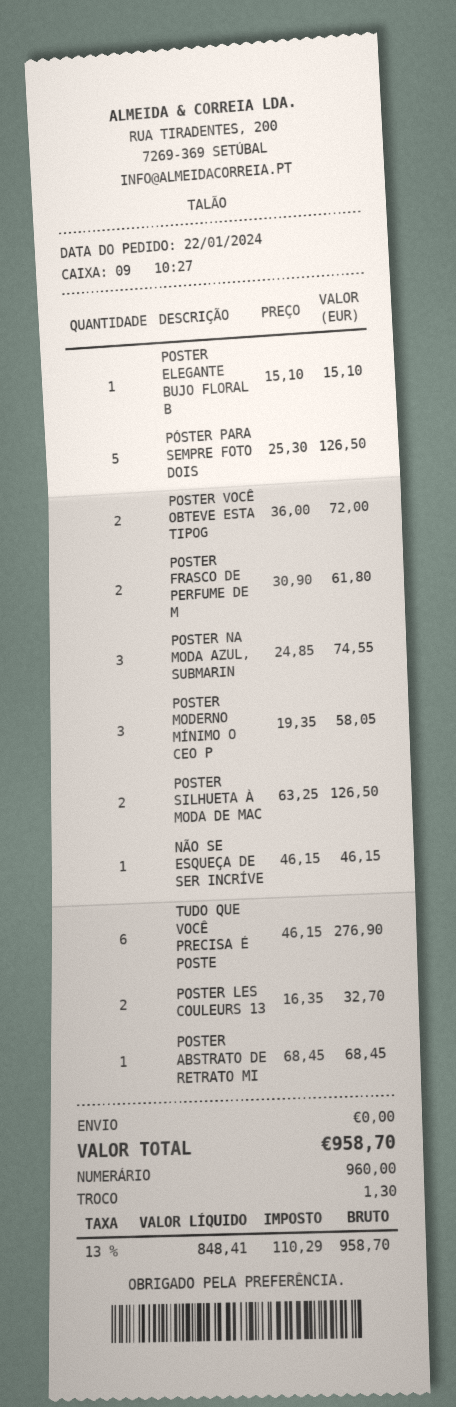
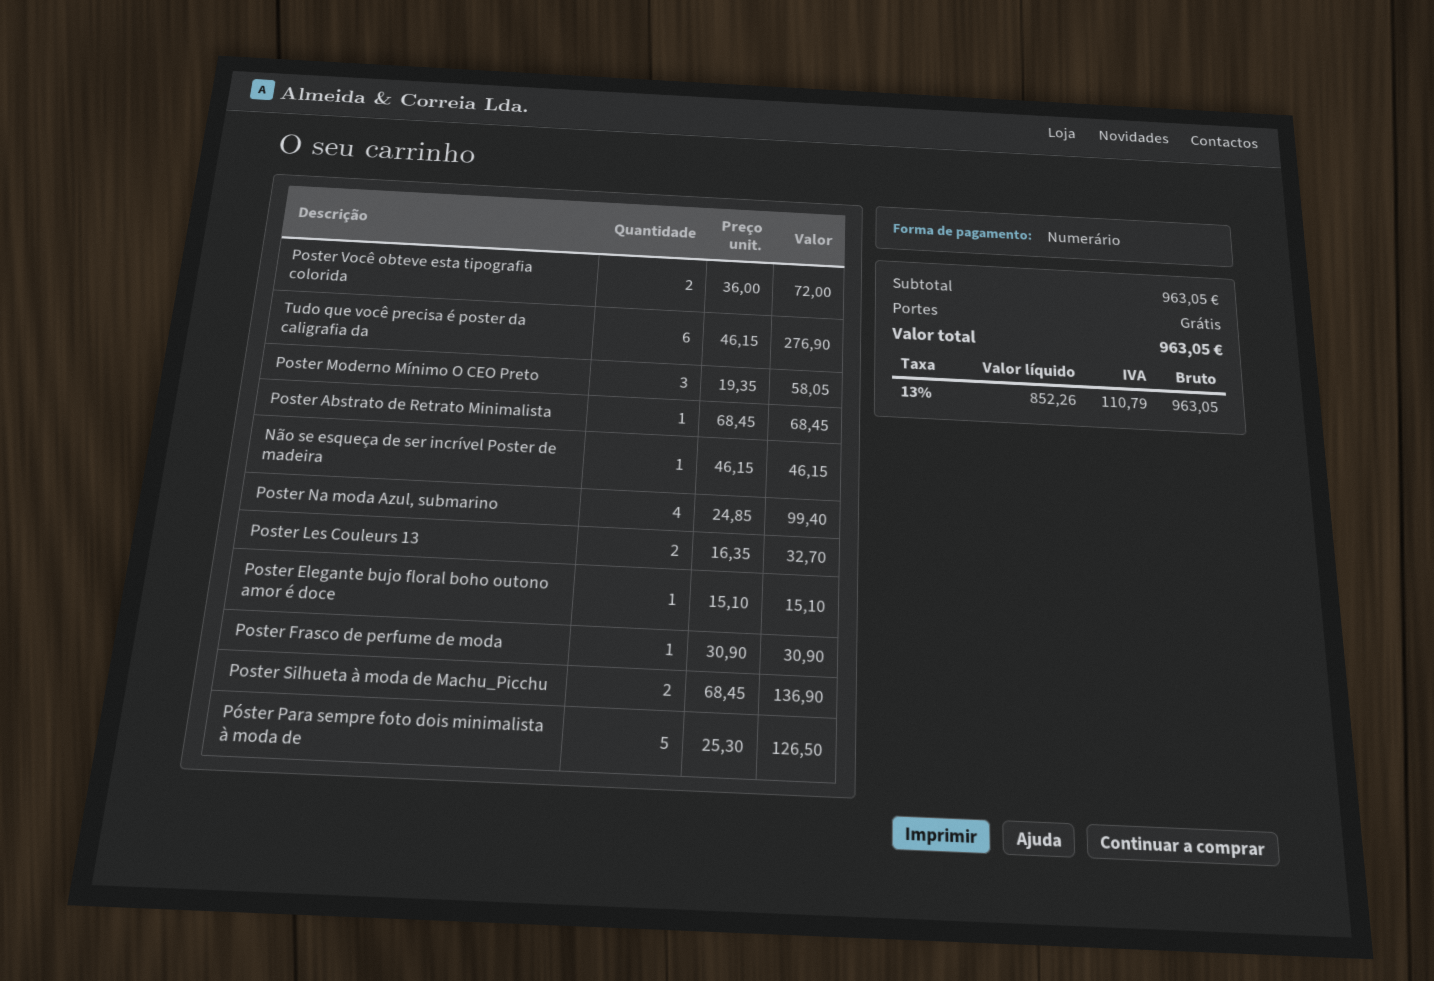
POSTER FRASCO DE PERFUME DE M: 2 x 30.90 = 61.80 -> 1 x 30.90 = 30.90
POSTER NA MODA AZUL, SUBMARIN: 3 x 24.85 = 74.55 -> 4 x 24.85 = 99.40
POSTER SILHUETA À MODA DE MAC: 2 x 63.25 = 126.50 -> 2 x 68.45 = 136.90
net: 848.41 -> 852.26
tax: 13% = 110.29 -> 13% = 110.79
total: 958.70 -> 963.05

